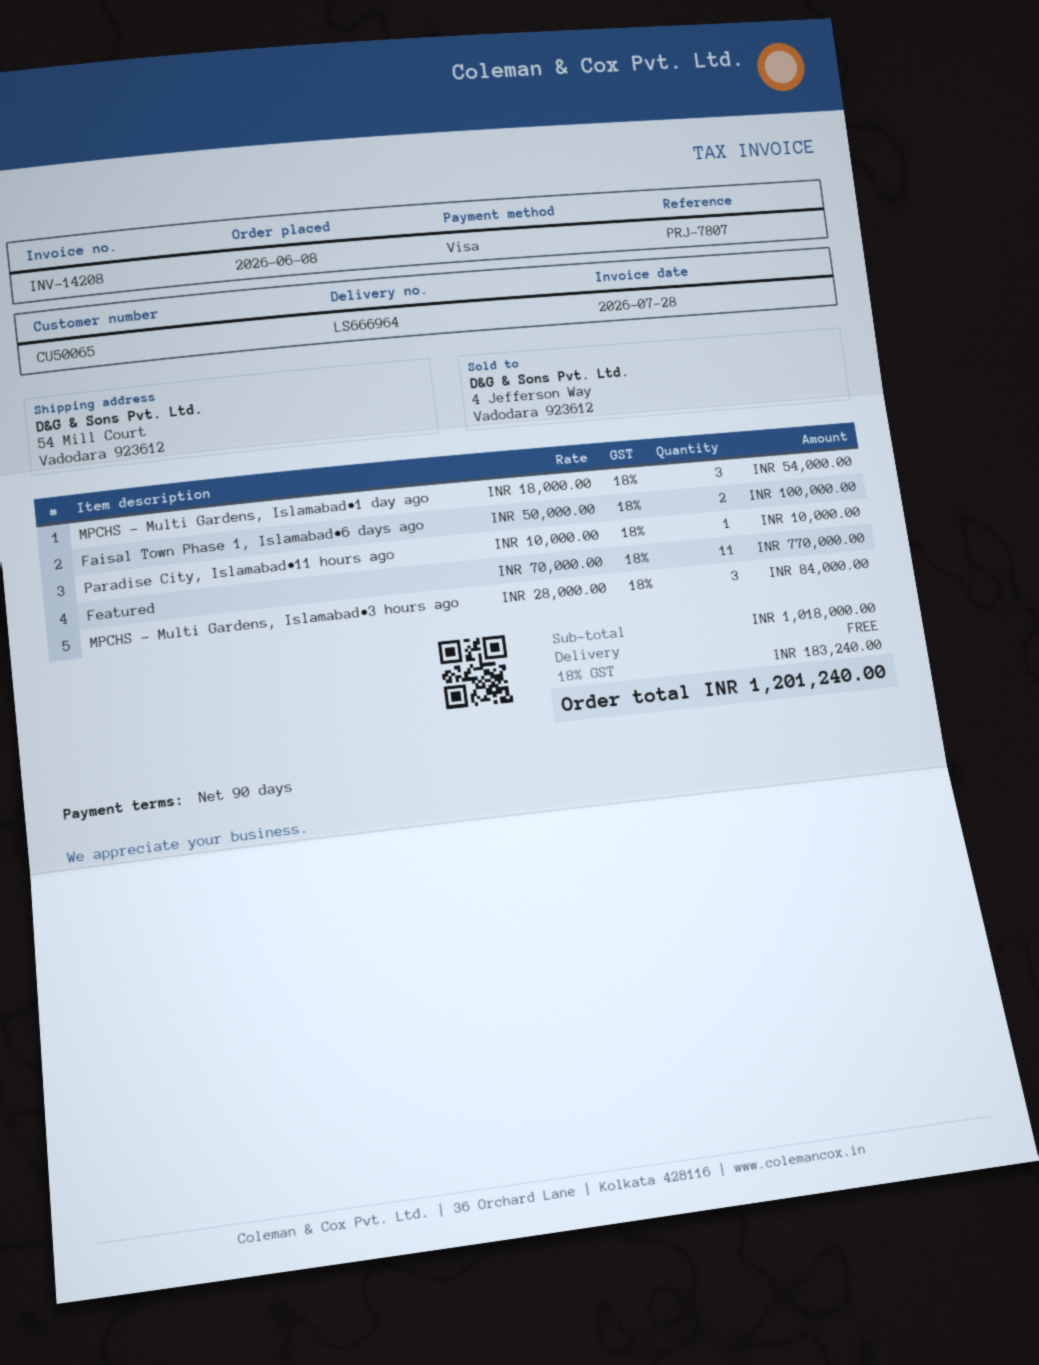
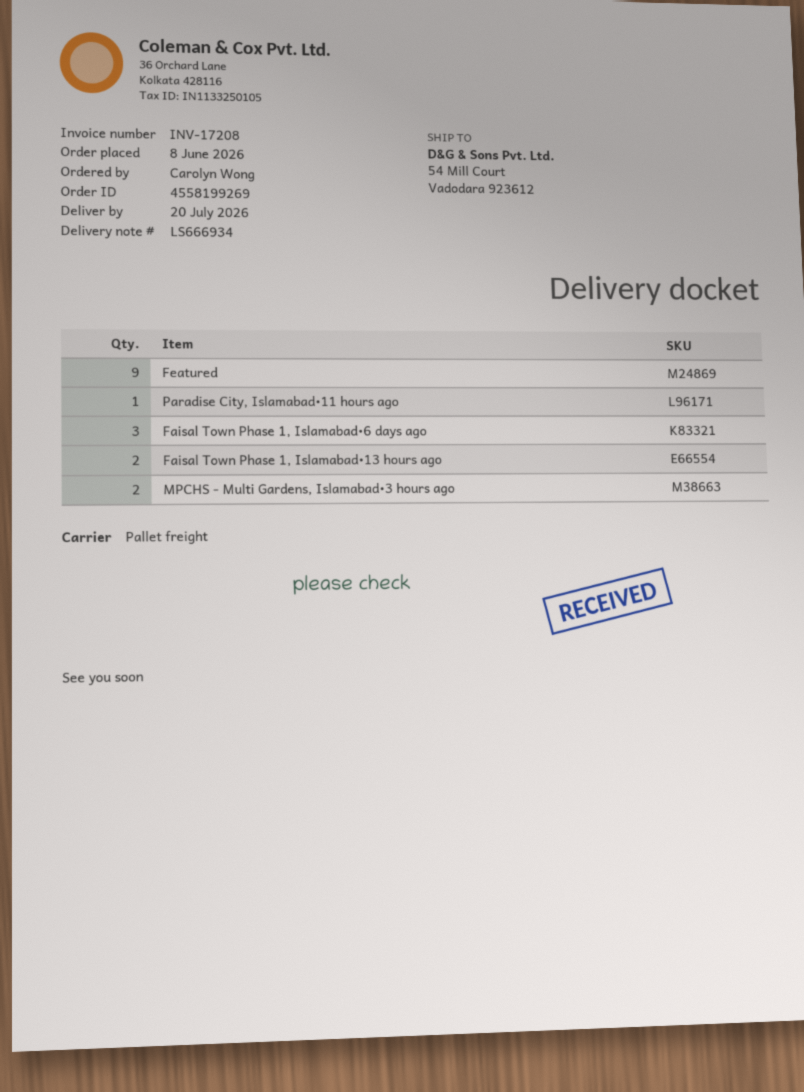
delivery note number: LS666964 -> LS666934
invoice number: INV-14208 -> INV-17208
MPCHS - Multi Gardens, Islamabad•1 day ago: 3 -> none
Faisal Town Phase 1, Islamabad•6 days ago: 2 -> 3
Featured: 11 -> 9
MPCHS - Multi Gardens, Islamabad•3 hours ago: 3 -> 2
Faisal Town Phase 1, Islamabad•13 hours ago: none -> 2

